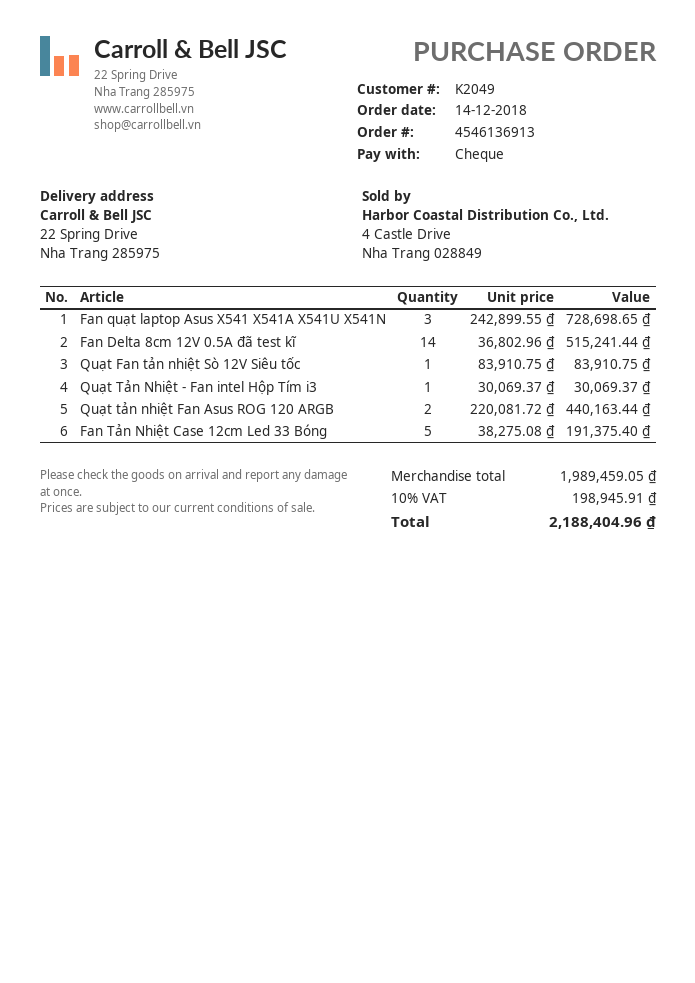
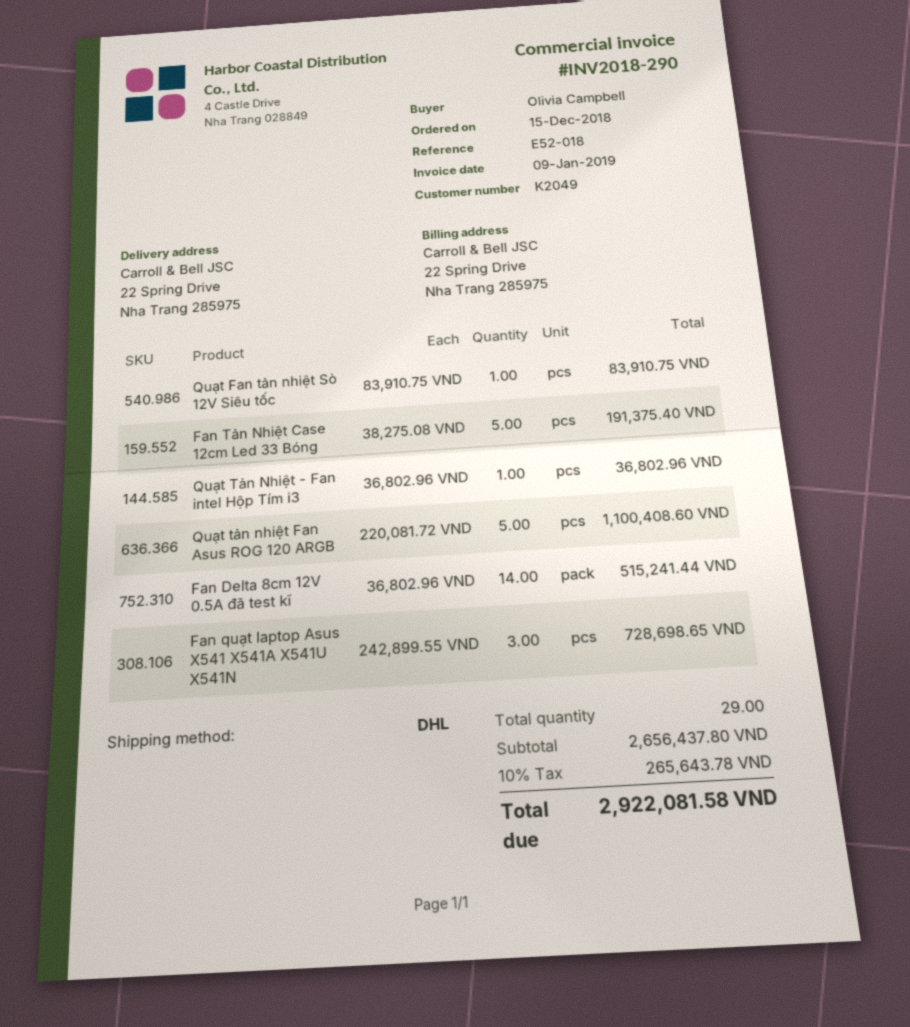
order date: 2018-12-14 -> 2018-12-15
Quạt Tản Nhiệt - Fan intel Hộp Tím i3: 1 x 30069.37 = 30069.37 -> 1 x 36802.96 = 36802.96
Quạt tản nhiệt Fan Asus ROG 120 ARGB: 2 x 220081.72 = 440163.44 -> 5 x 220081.72 = 1100408.60
subtotal: 1989459.05 -> 2656437.80
tax: 10% = 198945.91 -> 10% = 265643.78
total: 2188404.96 -> 2922081.58

